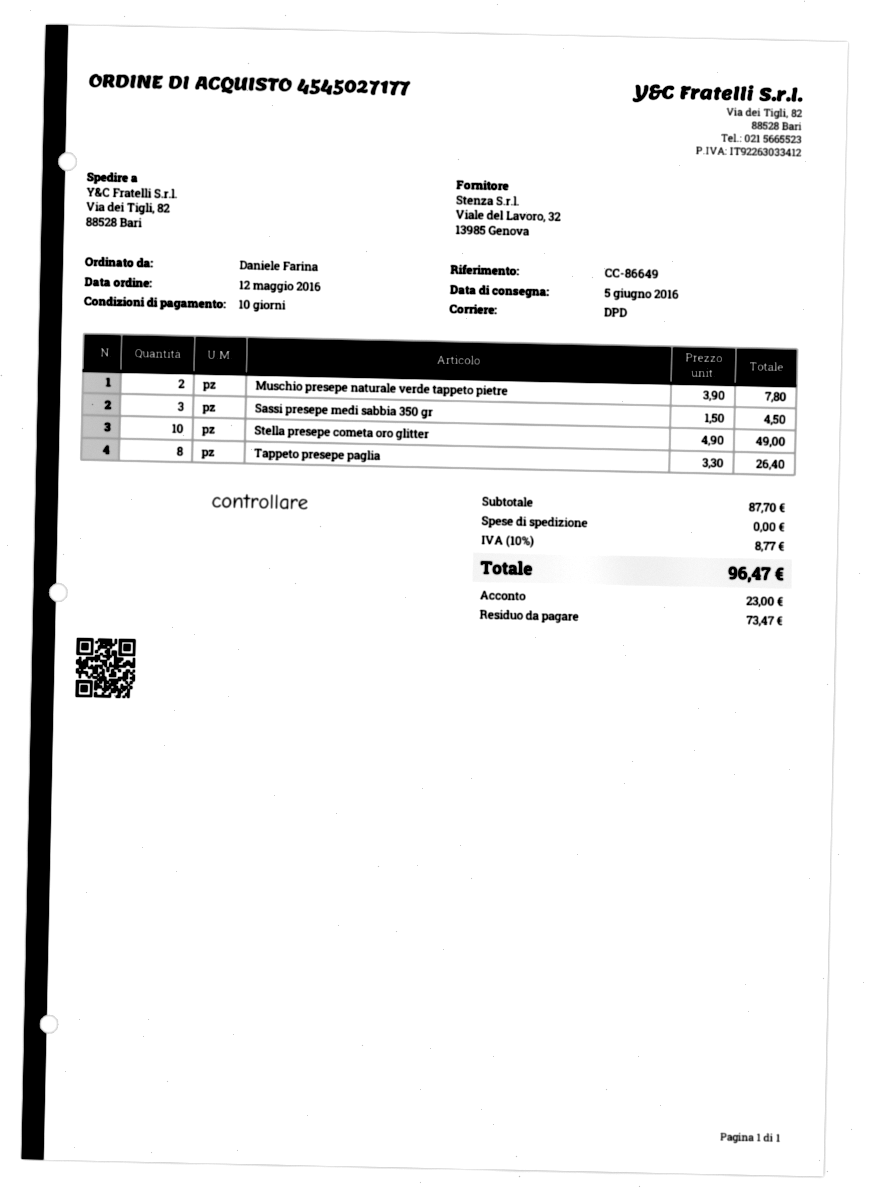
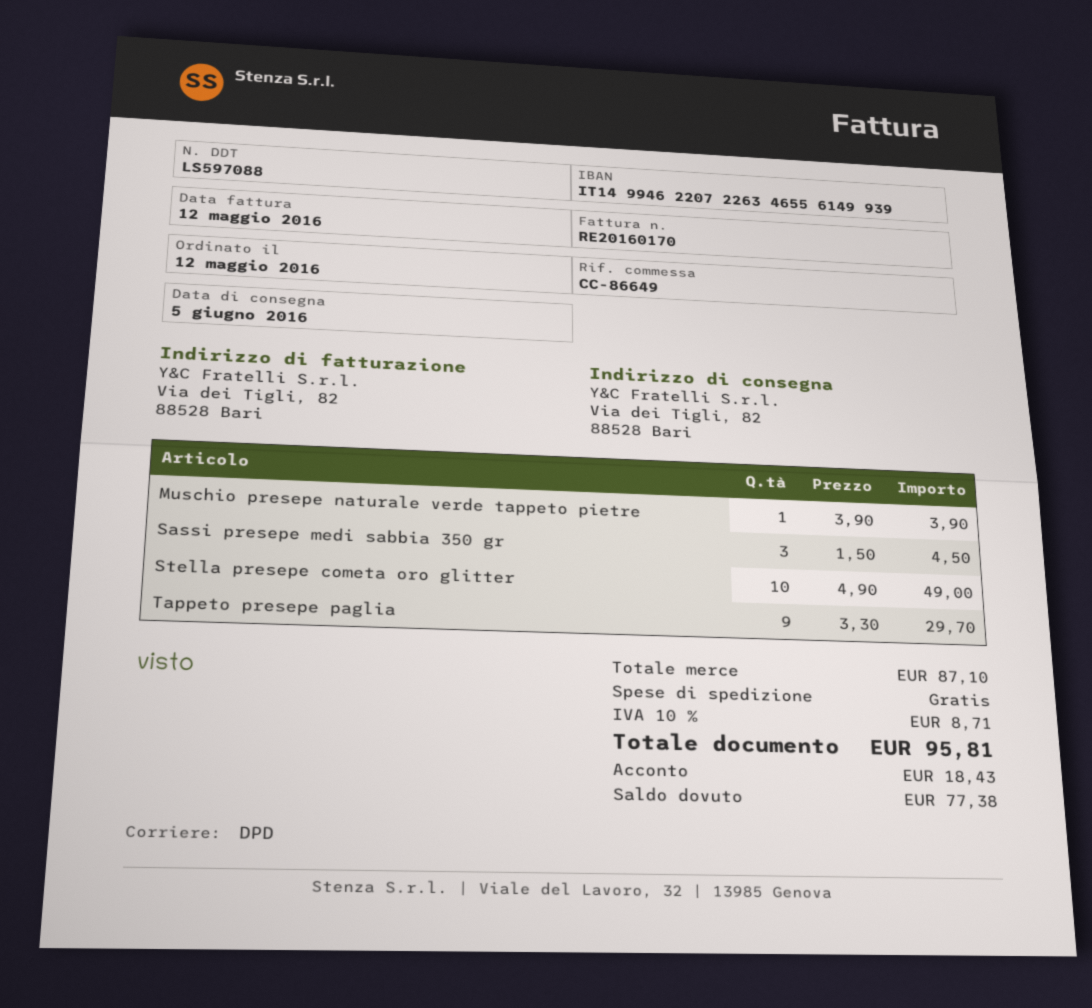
Muschio presepe naturale verde tappeto pietre: 2 x 3.90 = 7.80 -> 1 x 3.90 = 3.90
Tappeto presepe paglia: 8 x 3.30 = 26.40 -> 9 x 3.30 = 29.70
subtotal: 87.70 -> 87.10
tax: 10% = 8.77 -> 10% = 8.71
total: 96.47 -> 95.81
deposit: 23.00 -> 18.43
balance: 73.47 -> 77.38

